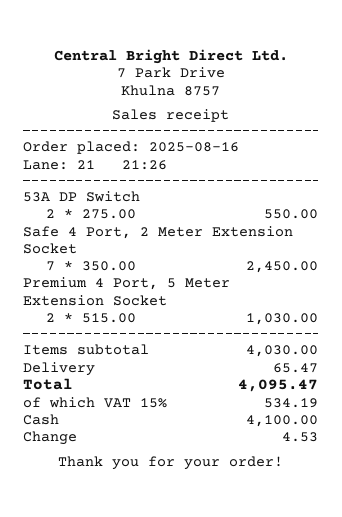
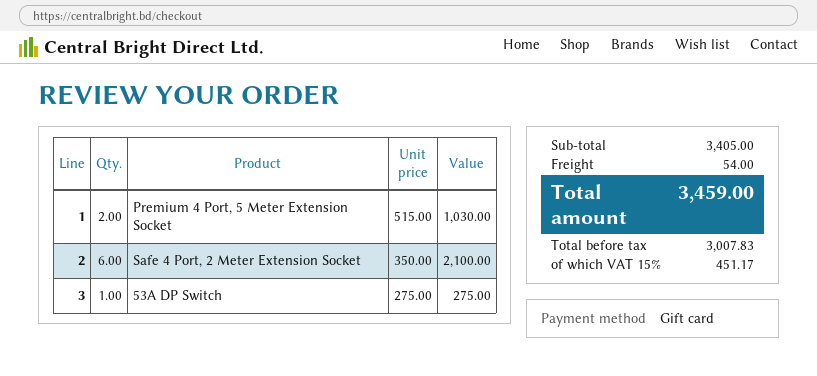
payment method: cash -> gift card
53A DP Switch: 2 x 275.00 = 550.00 -> 1 x 275.00 = 275.00
Safe 4 Port, 2 Meter Extension Socket: 7 x 350.00 = 2450.00 -> 6 x 350.00 = 2100.00
subtotal: 4030.00 -> 3405.00
shipping: 65.47 -> 54.00
tax: 15% = 534.19 -> 15% = 451.17
total: 4095.47 -> 3459.00

